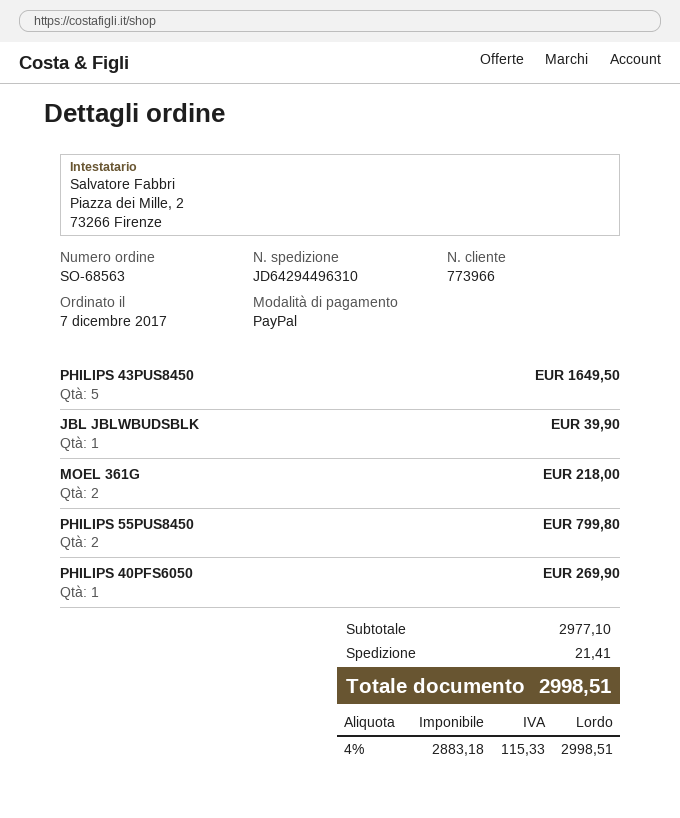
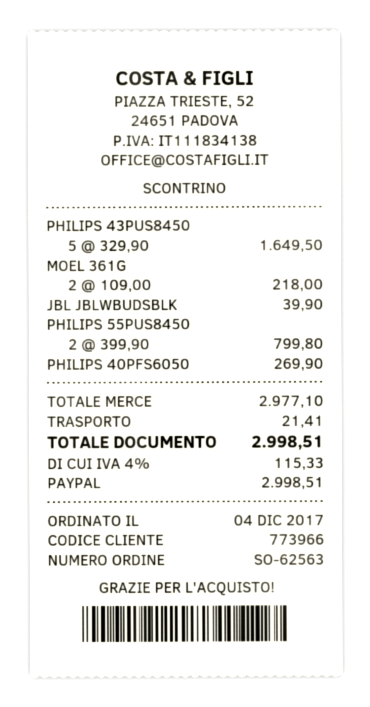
order number: SO-68563 -> SO-62563
order date: 2017-12-07 -> 2017-12-04

